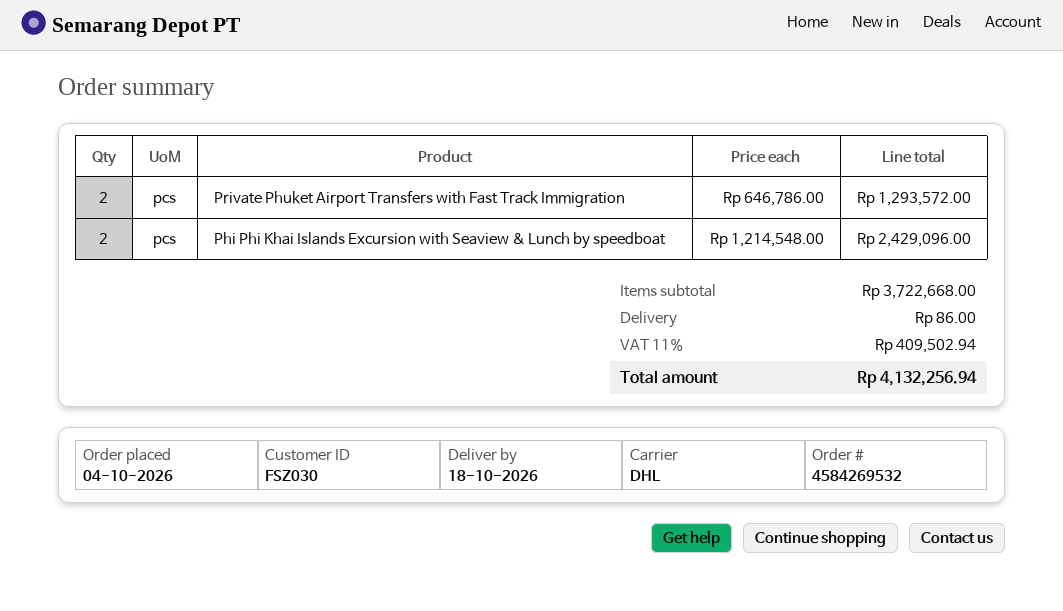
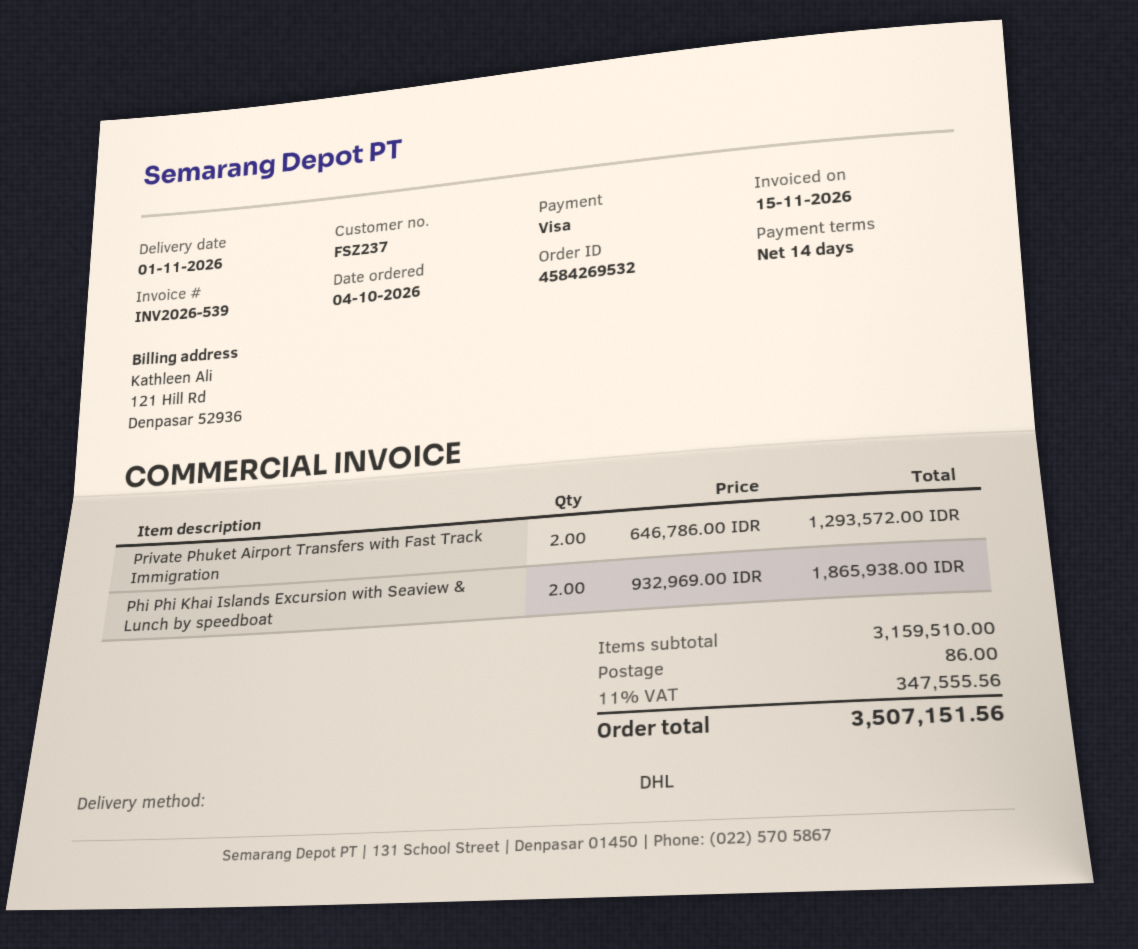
delivery date: 2026-10-18 -> 2026-11-01
customer number: FSZ030 -> FSZ237
Phi Phi Khai Islands Excursion with Seaview & Lunch by speedboat: 2 x 1214548.00 = 2429096.00 -> 2 x 932969.00 = 1865938.00
subtotal: 3722668.00 -> 3159510.00
tax: 11% = 409502.94 -> 11% = 347555.56
total: 4132256.94 -> 3507151.56

